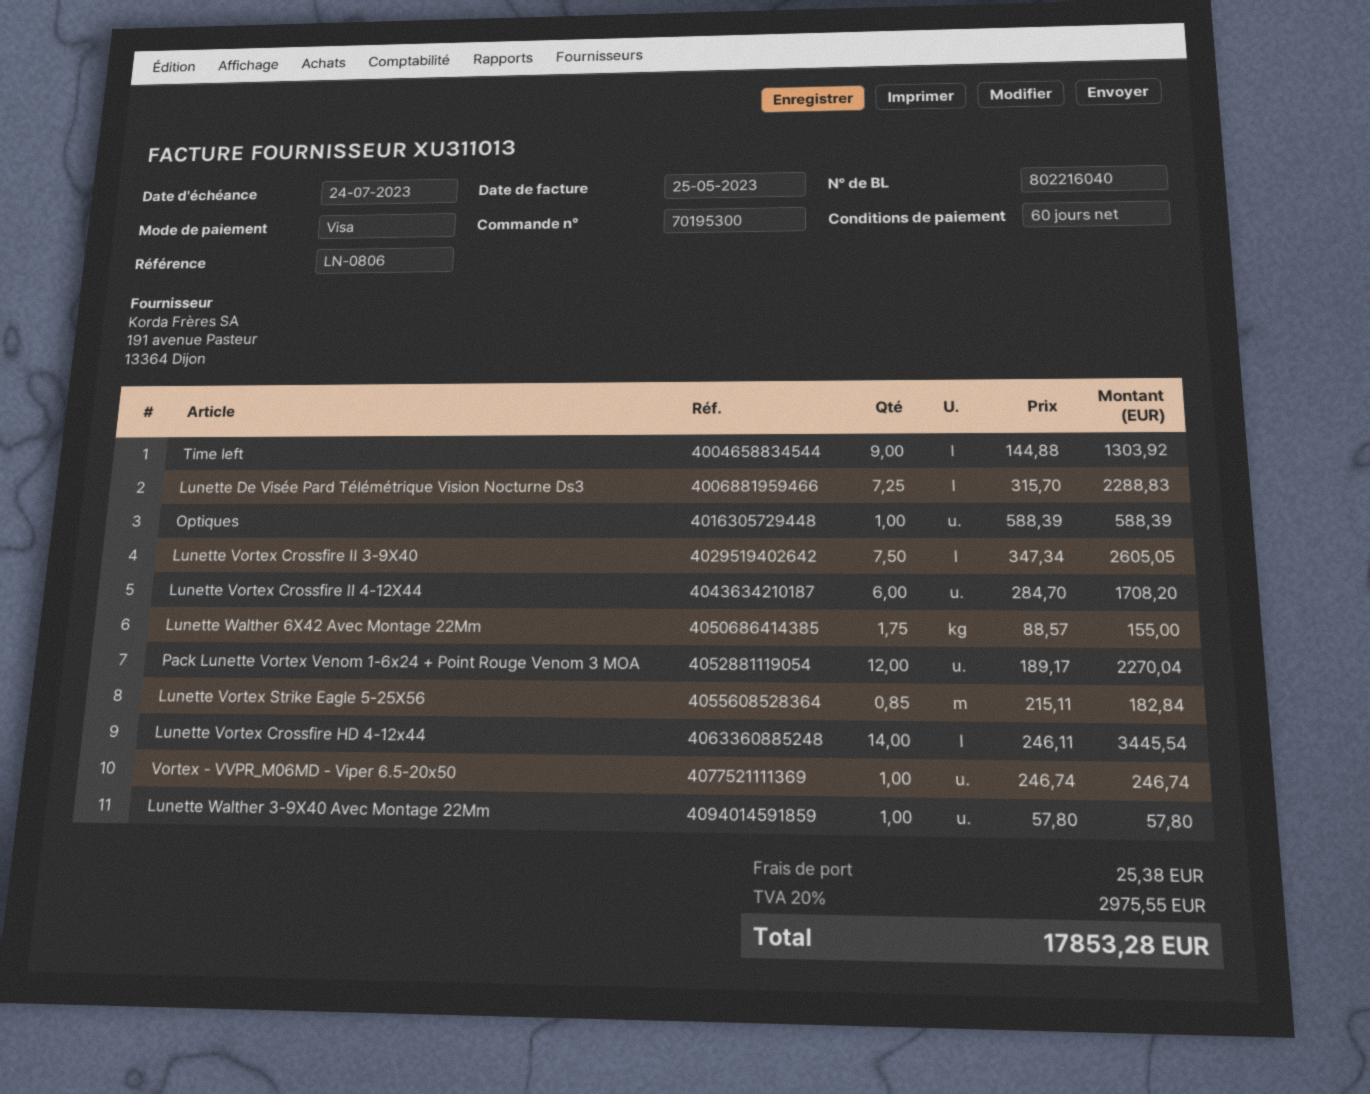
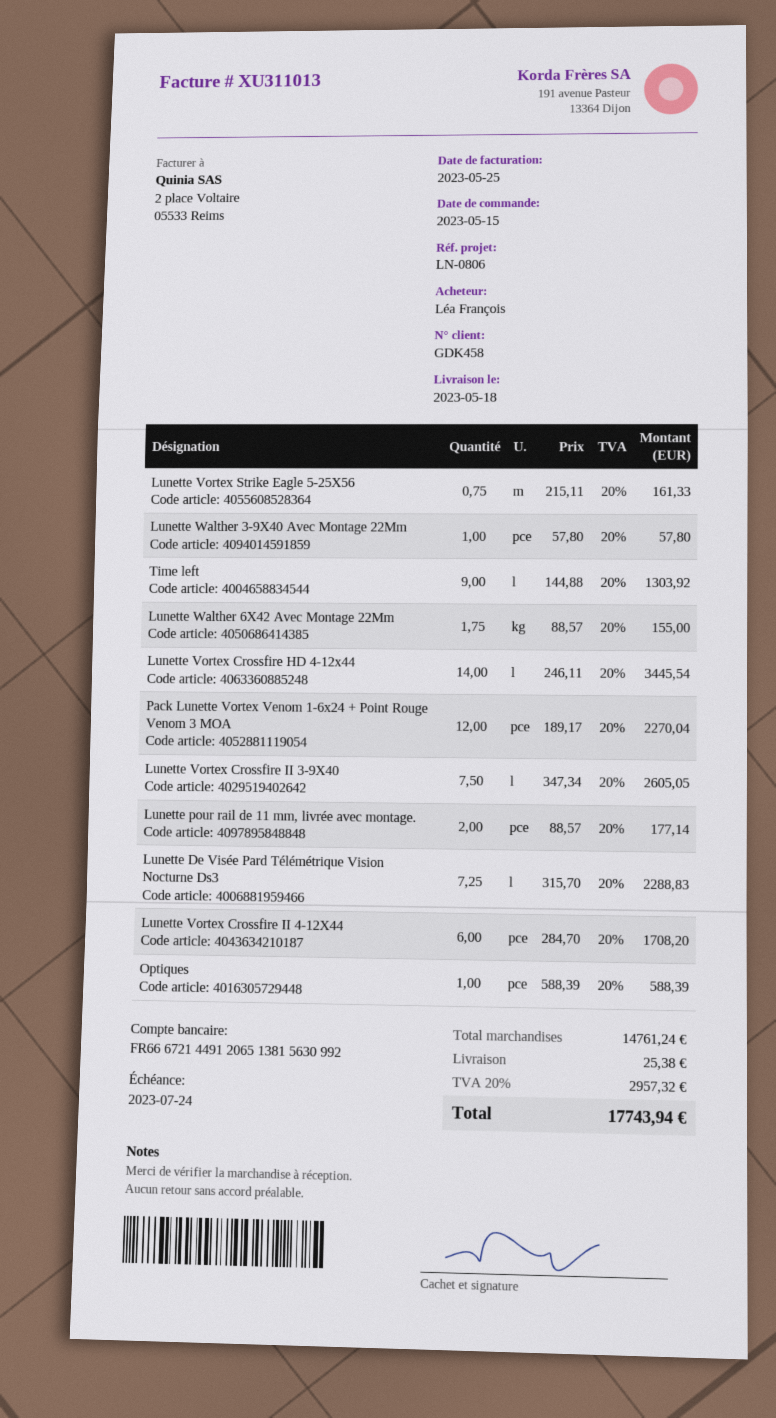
Lunette Vortex Strike Eagle 5-25X56: 0.85 x 215.11 = 182.84 -> 0.75 x 215.11 = 161.33
Vortex - VVPR_M06MD - Viper 6.5-20x50: 1 x 246.74 = 246.74 -> none
Lunette pour rail de 11 mm, livrée avec montage.: none -> 2 x 88.57 = 177.14
tax: 20% = 2975.55 -> 20% = 2957.32
total: 17853.28 -> 17743.94

